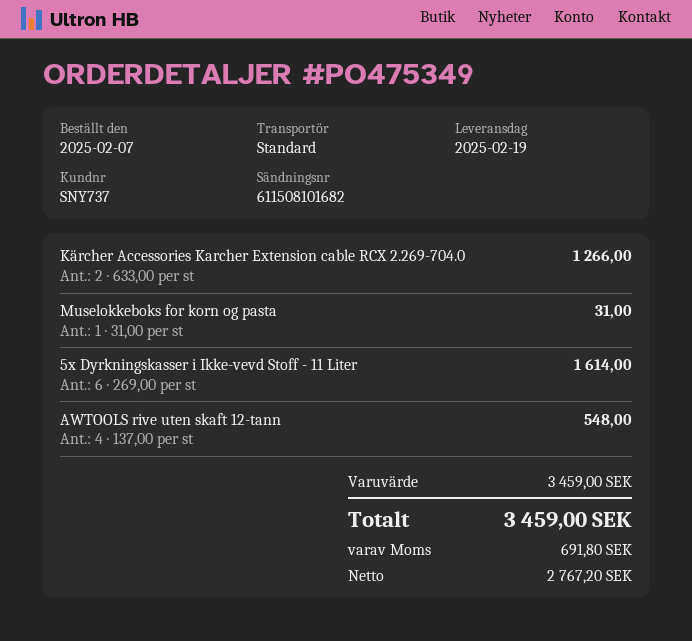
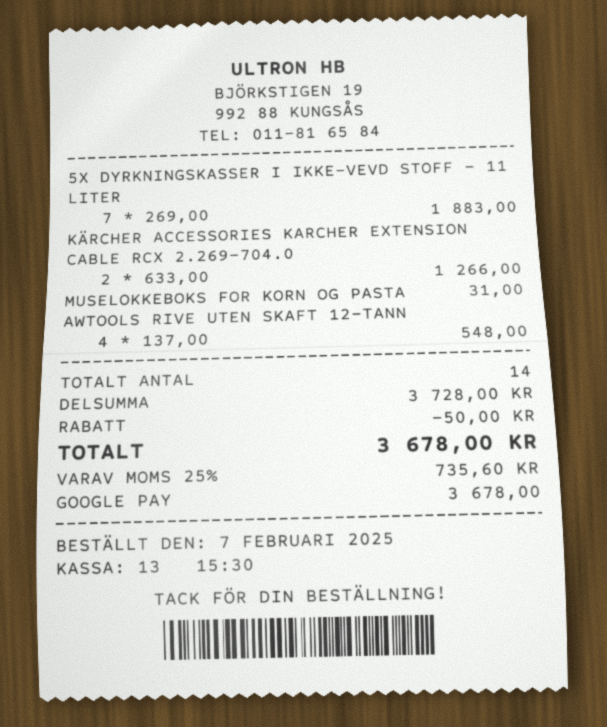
5x Dyrkningskasser i Ikke-vevd Stoff - 11 Liter: 6 x 269.00 = 1614.00 -> 7 x 269.00 = 1883.00
subtotal: 3459.00 -> 3728.00
discount: none -> 50.00
tax: 691.80 -> 735.60
total: 3459.00 -> 3678.00

